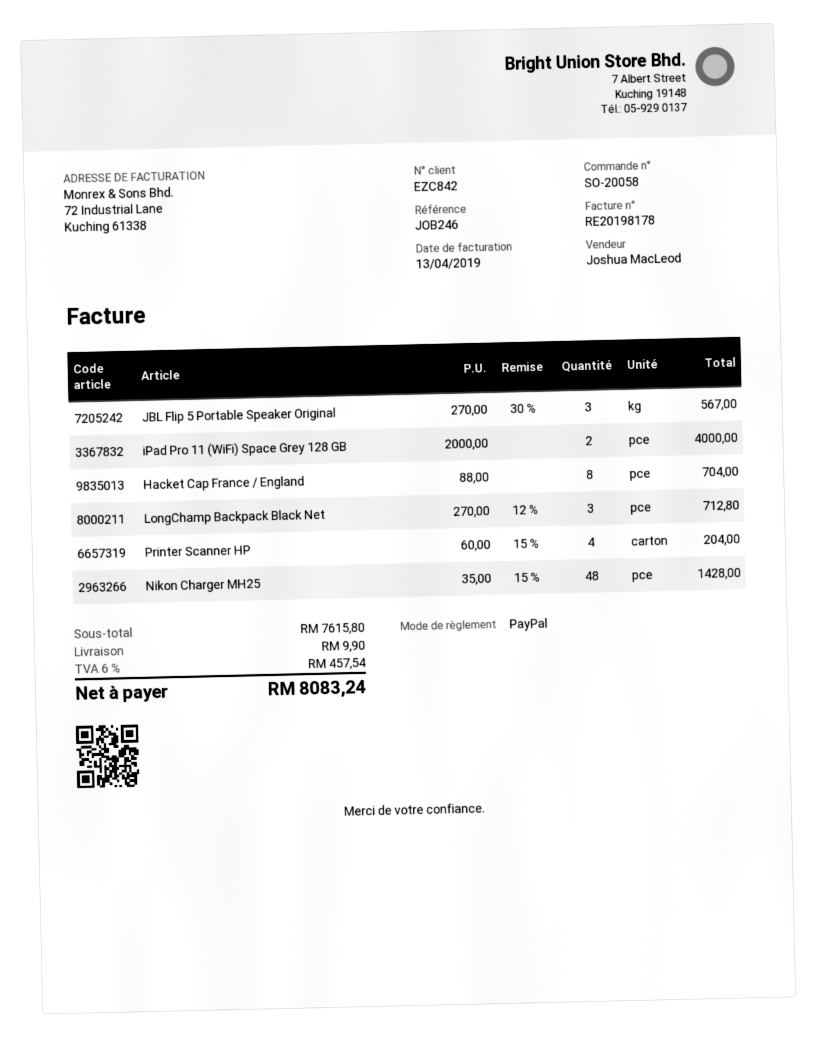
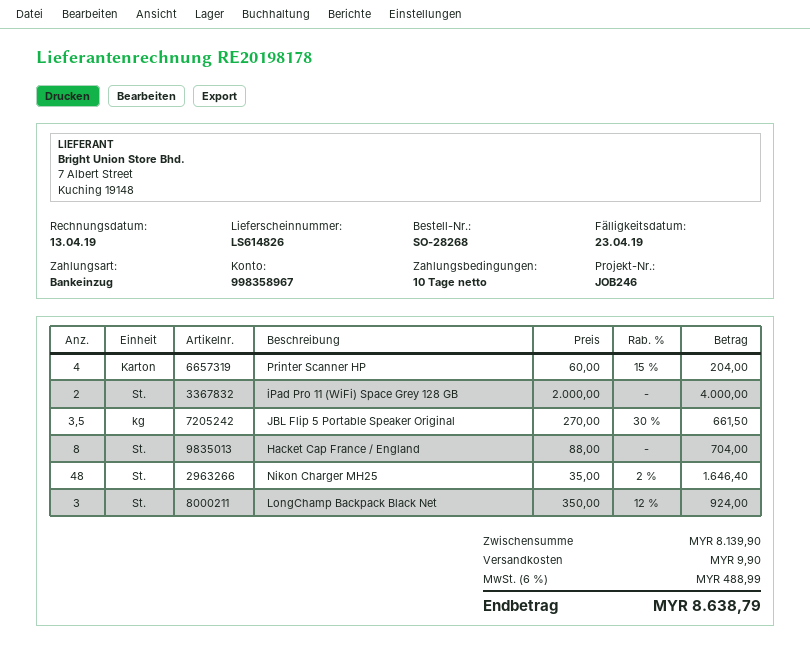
order number: SO-20058 -> SO-28268
payment method: PayPal -> direct debit
JBL Flip 5 Portable Speaker Original: 3 x 270.00 - 30% = 567.00 -> 3.5 x 270.00 - 30% = 661.50
LongChamp Backpack Black Net: 3 x 270.00 - 12% = 712.80 -> 3 x 350.00 - 12% = 924.00
Nikon Charger MH25: 48 x 35.00 - 15% = 1428.00 -> 48 x 35.00 - 2% = 1646.40
subtotal: 7615.80 -> 8139.90
tax: 6% = 457.54 -> 6% = 488.99
total: 8083.24 -> 8638.79

